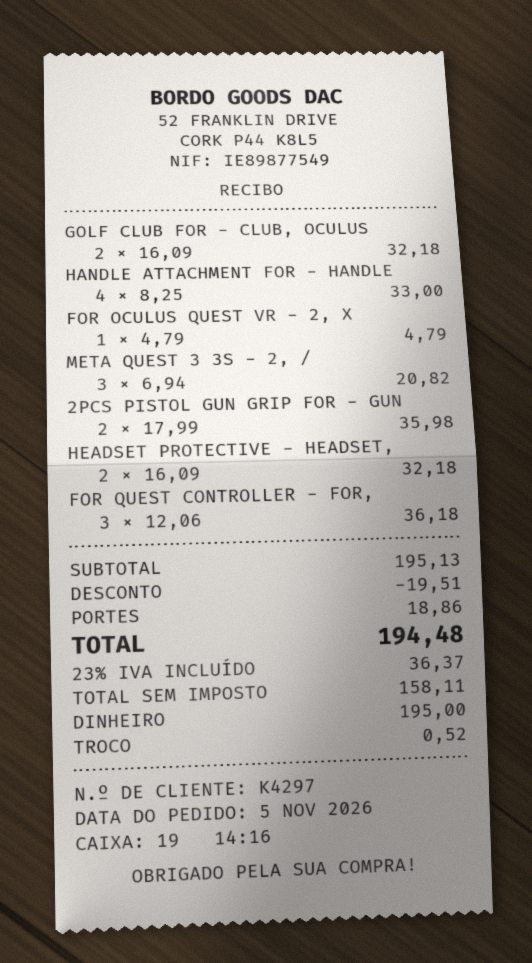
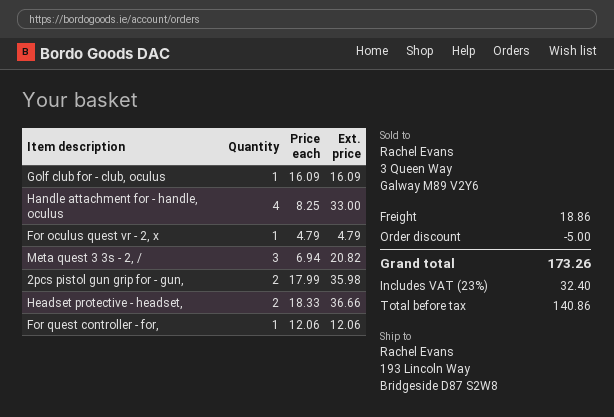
GOLF CLUB FOR - CLUB, OCULUS: 2 x 16.09 = 32.18 -> 1 x 16.09 = 16.09
HEADSET PROTECTIVE - HEADSET,: 2 x 16.09 = 32.18 -> 2 x 18.33 = 36.66
FOR QUEST CONTROLLER - FOR,: 3 x 12.06 = 36.18 -> 1 x 12.06 = 12.06
discount: 19.51 -> 5.00
net: 158.11 -> 140.86
tax: 23% = 36.37 -> 23% = 32.40
total: 194.48 -> 173.26

